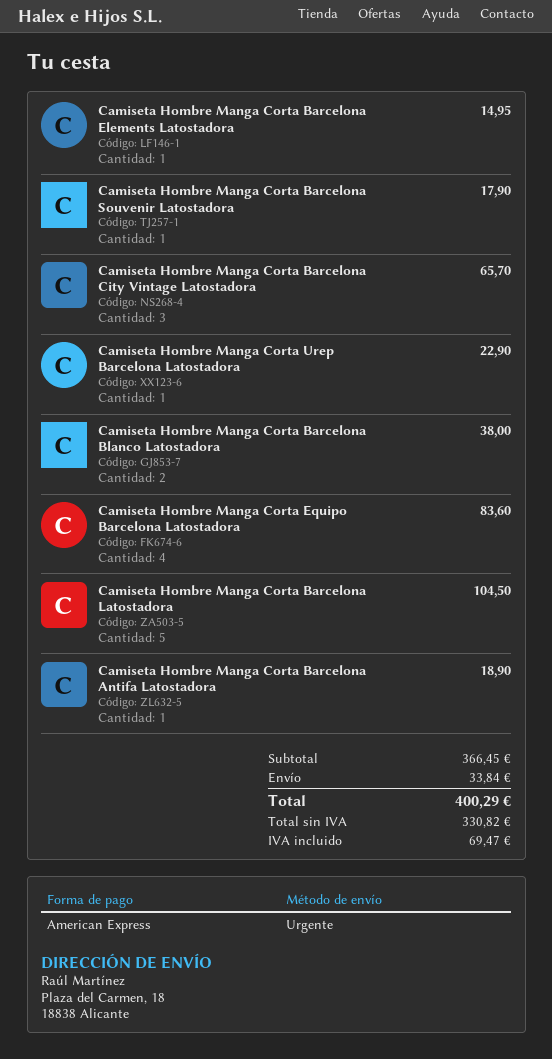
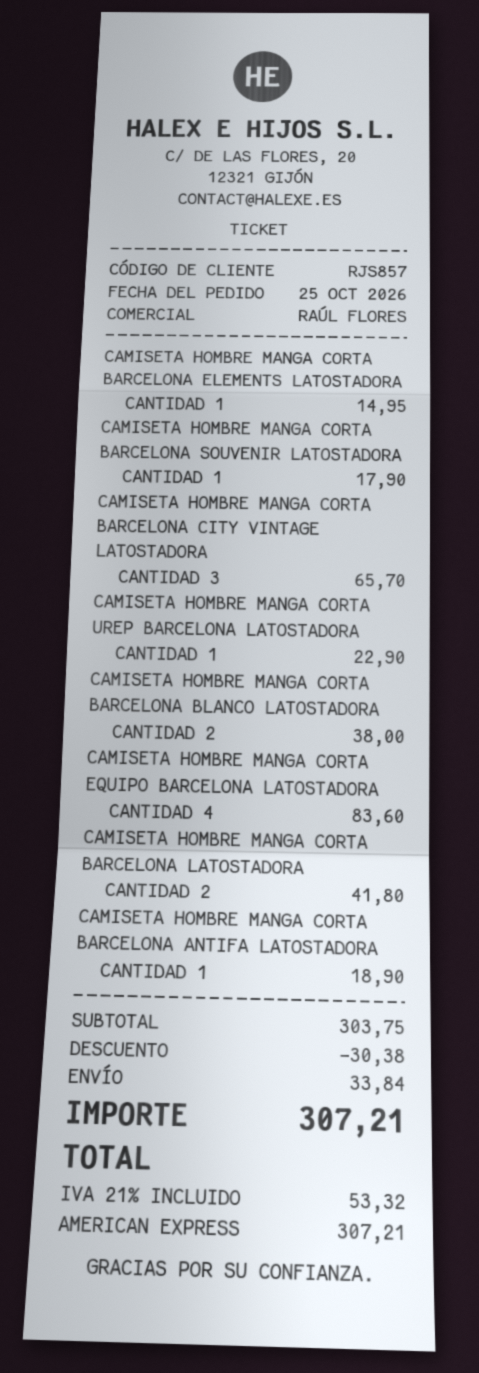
Camiseta Hombre Manga Corta Barcelona Latostadora: 5 for 104.50 -> 2 for 41.80
subtotal: 366.45 -> 303.75
discount: none -> 30.38
tax: 69.47 -> 53.32
total: 400.29 -> 307.21

